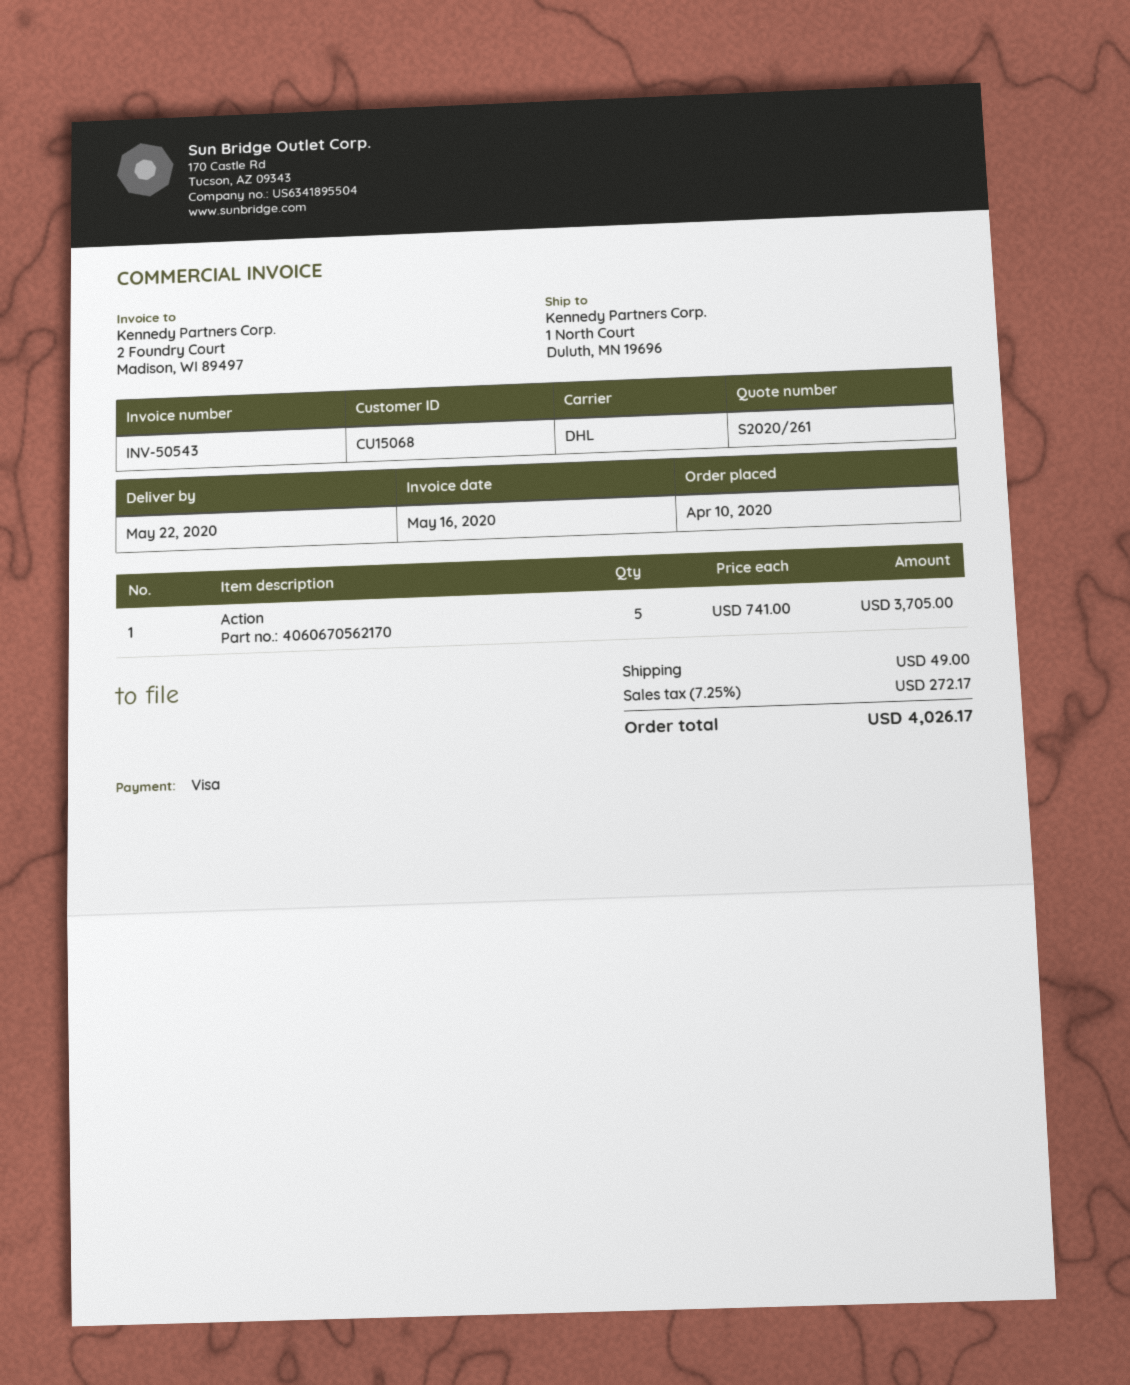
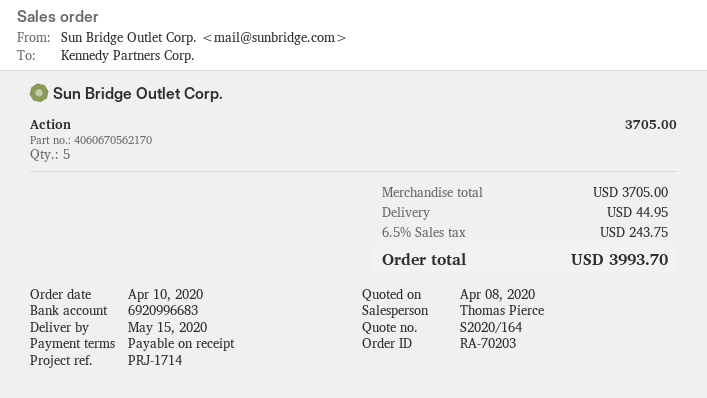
quote number: S2020/261 -> S2020/164
delivery date: 2020-05-22 -> 2020-05-15
shipping: 49.00 -> 44.95
tax: 7.25% = 272.17 -> 6.5% = 243.75
total: 4026.17 -> 3993.70

